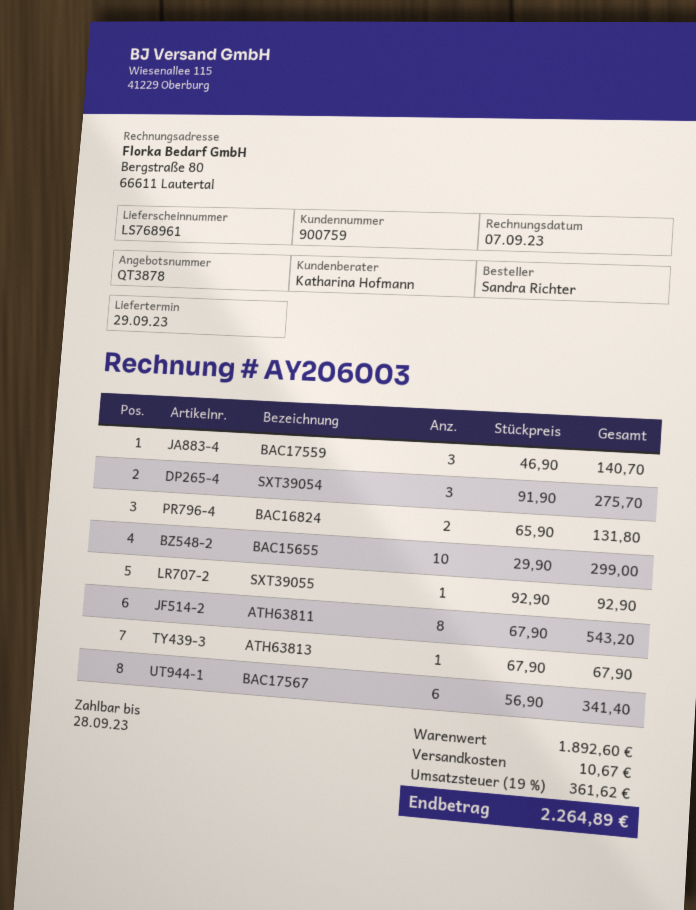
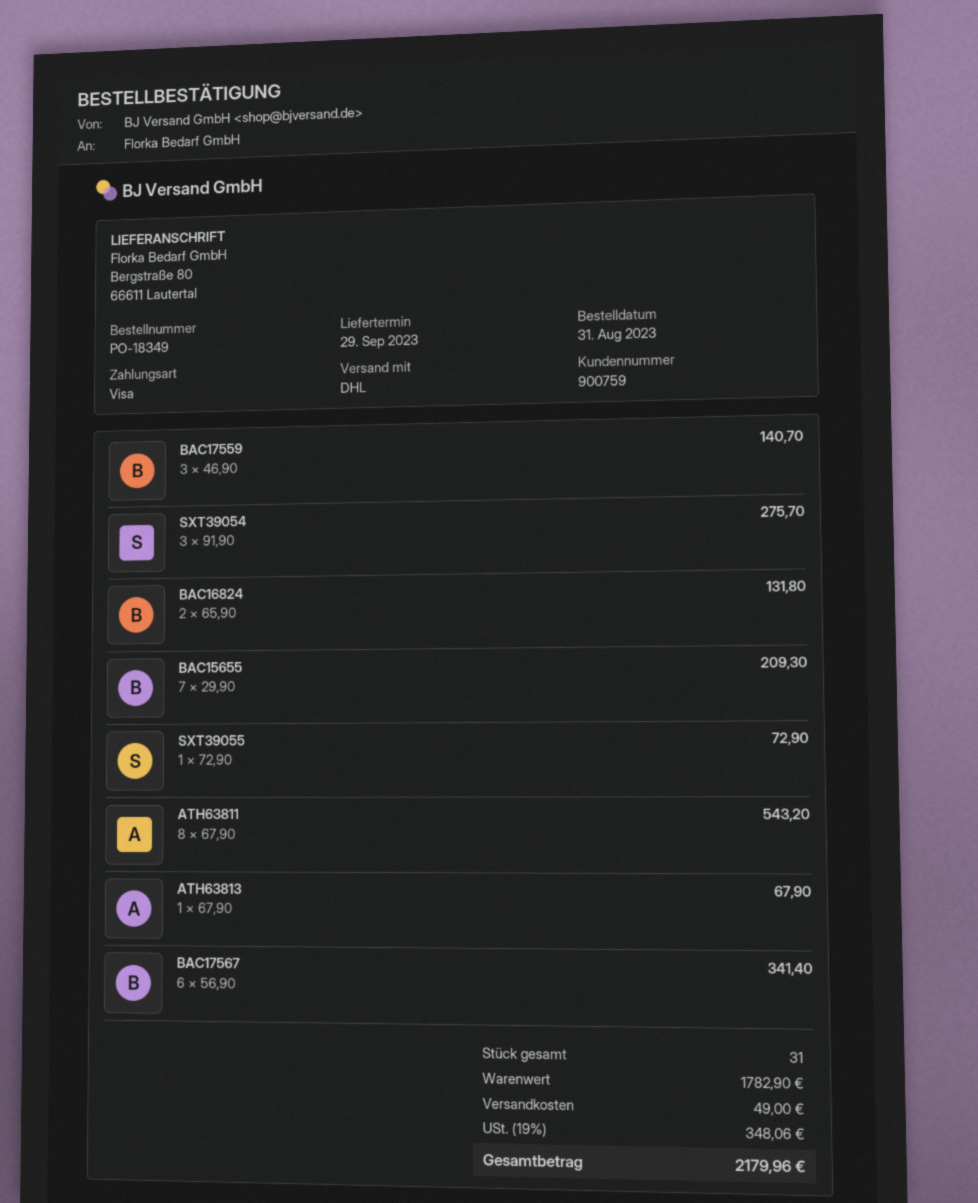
BAC15655: 10 x 29.90 = 299.00 -> 7 x 29.90 = 209.30
SXT39055: 1 x 92.90 = 92.90 -> 1 x 72.90 = 72.90
subtotal: 1892.60 -> 1782.90
shipping: 10.67 -> 49.00
tax: 19% = 361.62 -> 19% = 348.06
total: 2264.89 -> 2179.96

